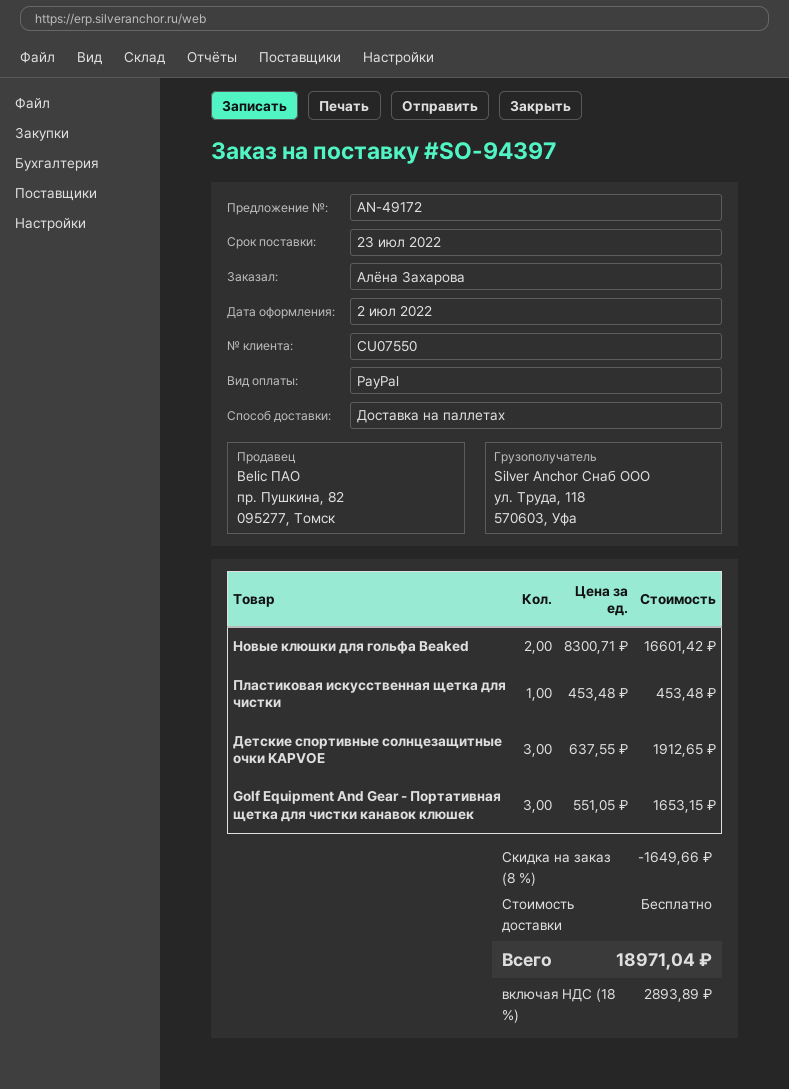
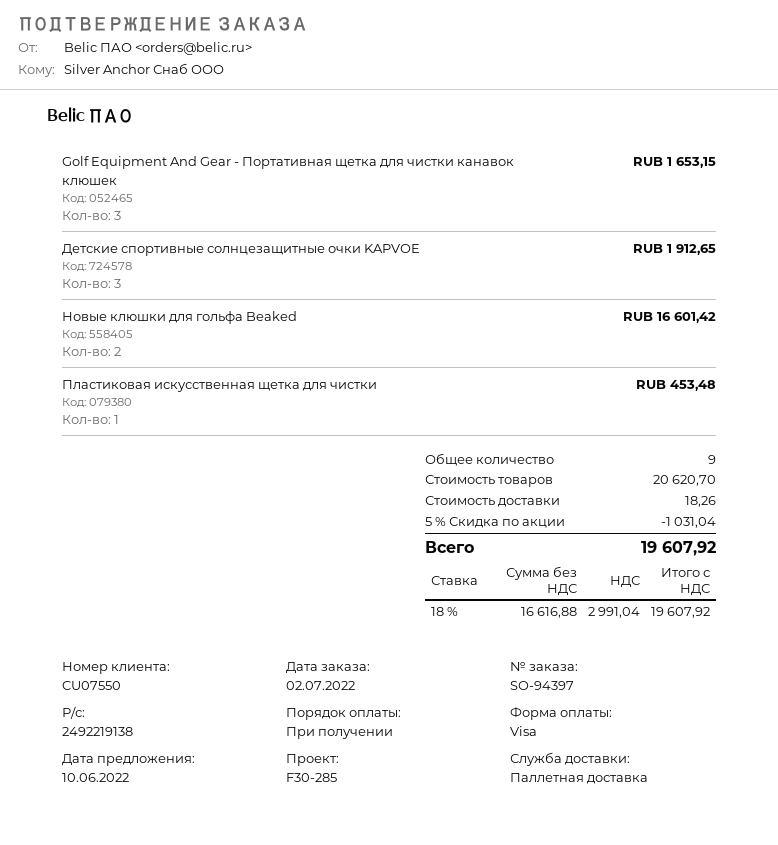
payment method: PayPal -> Visa
discount: 8% = 1649.66 -> 5% = 1031.04
shipping: 0.00 -> 18.26
tax: 18% = 2893.89 -> 18% = 2991.04
total: 18971.04 -> 19607.92

